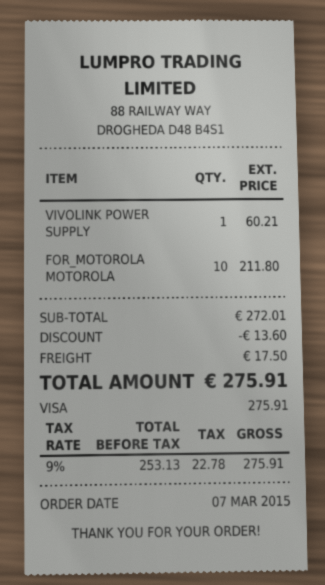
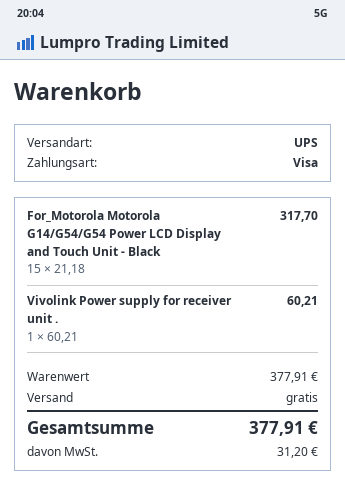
FOR_MOTOROLA MOTOROLA: 10 for 211.80 -> 15 for 317.70
subtotal: 272.01 -> 377.91
discount: 13.60 -> none
shipping: 17.50 -> 0.00
tax: 22.78 -> 31.20
total: 275.91 -> 377.91

